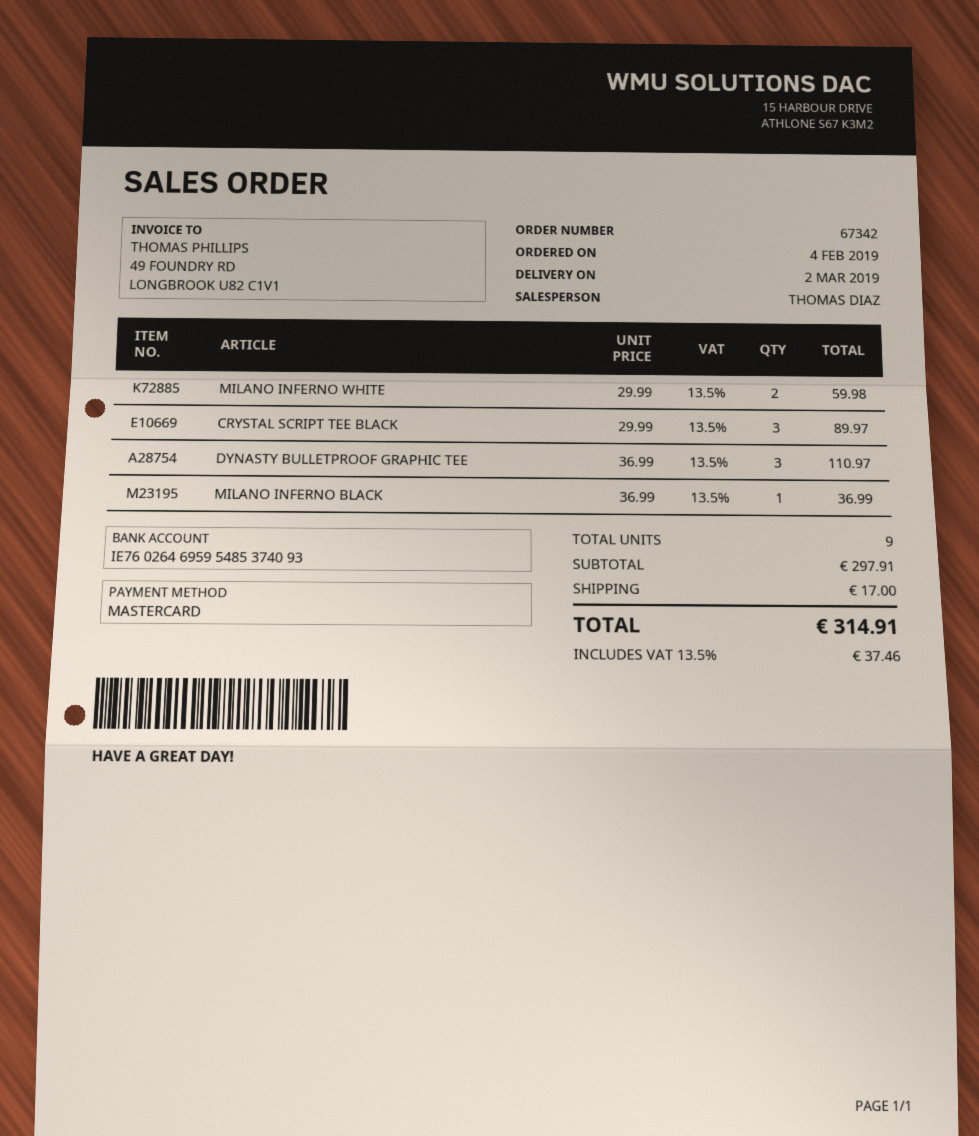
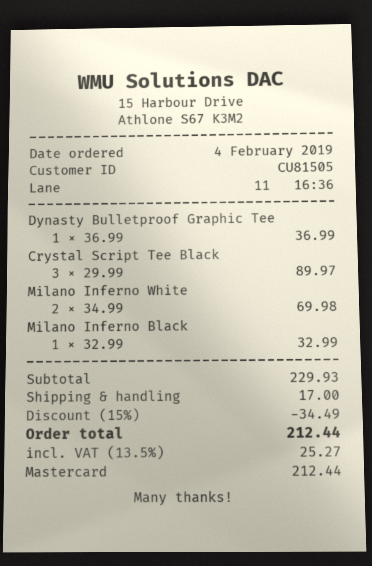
MILANO INFERNO WHITE: 2 x 29.99 = 59.98 -> 2 x 34.99 = 69.98
DYNASTY BULLETPROOF GRAPHIC TEE: 3 x 36.99 = 110.97 -> 1 x 36.99 = 36.99
MILANO INFERNO BLACK: 1 x 36.99 = 36.99 -> 1 x 32.99 = 32.99
subtotal: 297.91 -> 229.93
discount: none -> 15% = 34.49
tax: 13.5% = 37.46 -> 13.5% = 25.27
total: 314.91 -> 212.44

